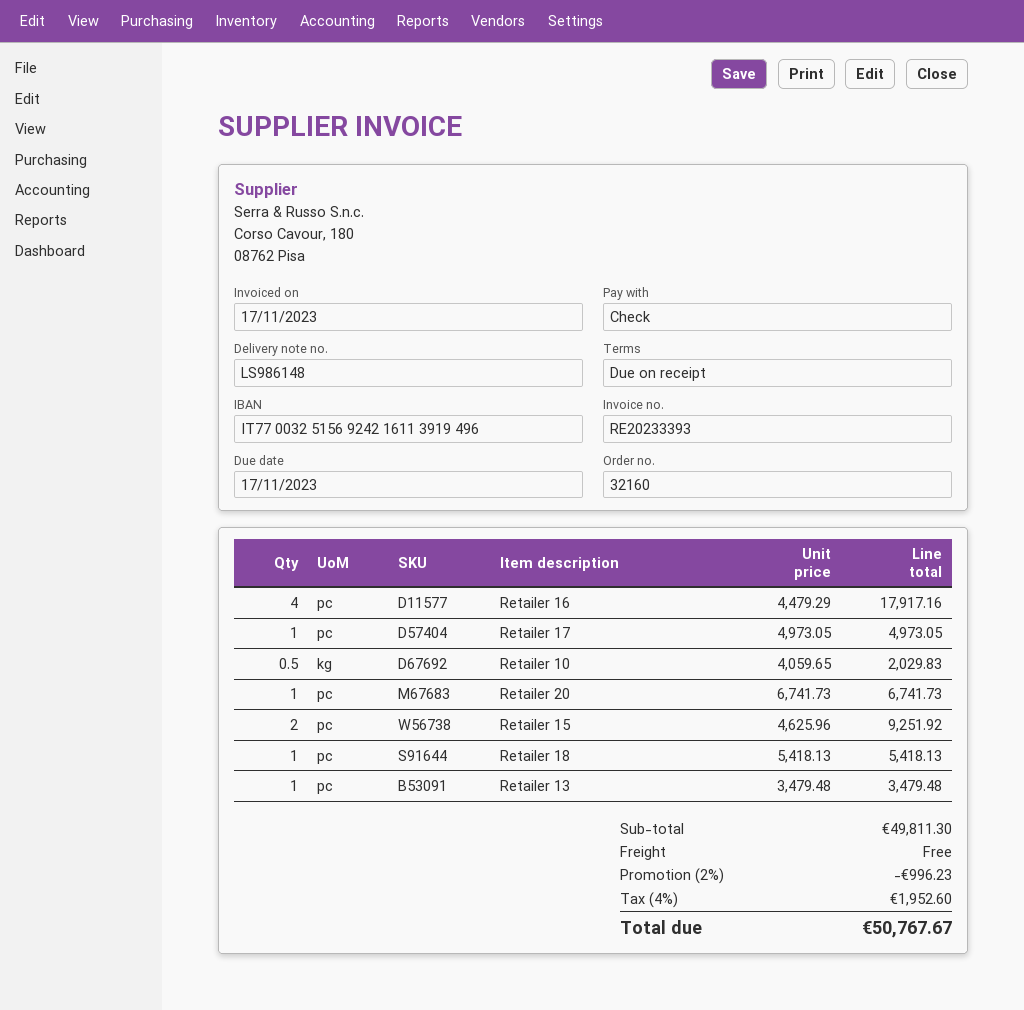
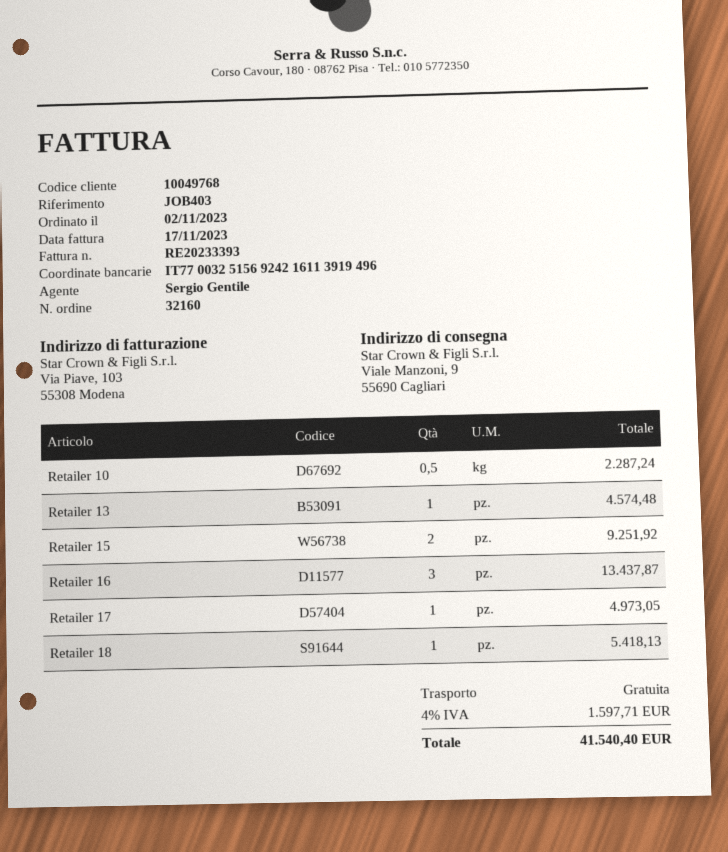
Retailer 16: 4 for 17917.16 -> 3 for 13437.87
Retailer 10: 0.5 for 2029.83 -> 0.5 for 2287.24
Retailer 20: 1 for 6741.73 -> none
Retailer 13: 1 for 3479.48 -> 1 for 4574.48
discount: 2% = 996.23 -> none
tax: 4% = 1952.60 -> 4% = 1597.71
total: 50767.67 -> 41540.40

